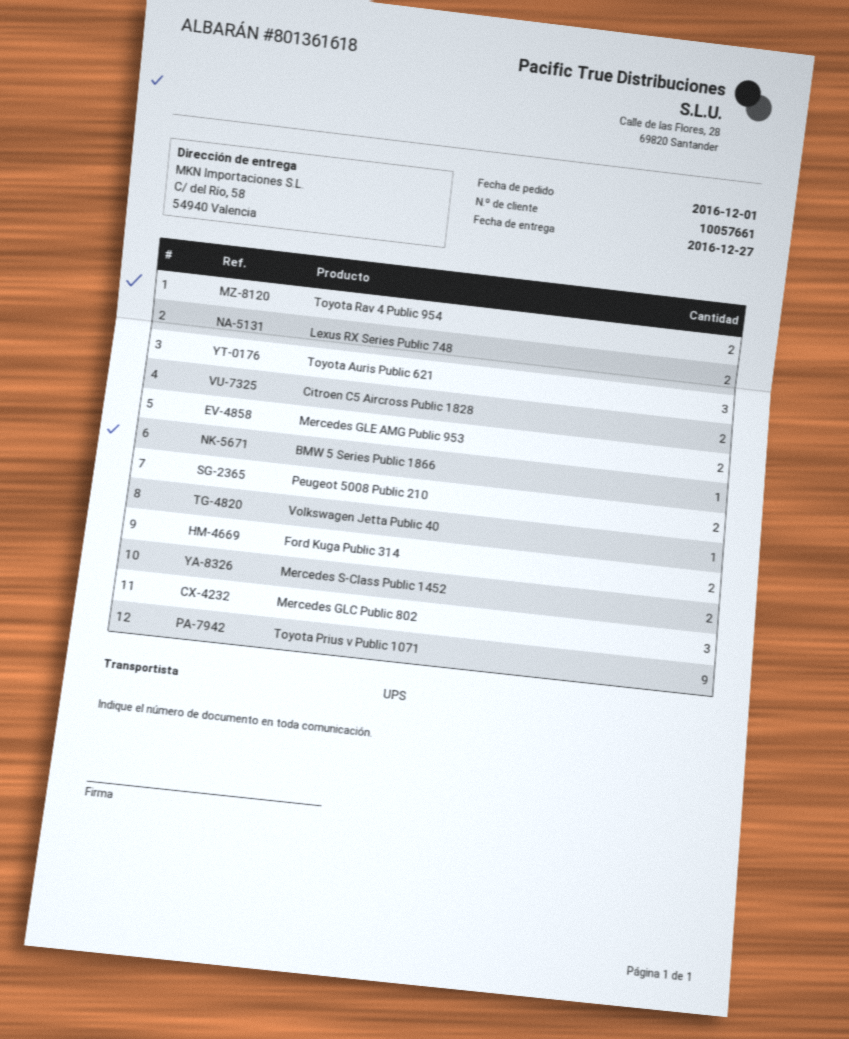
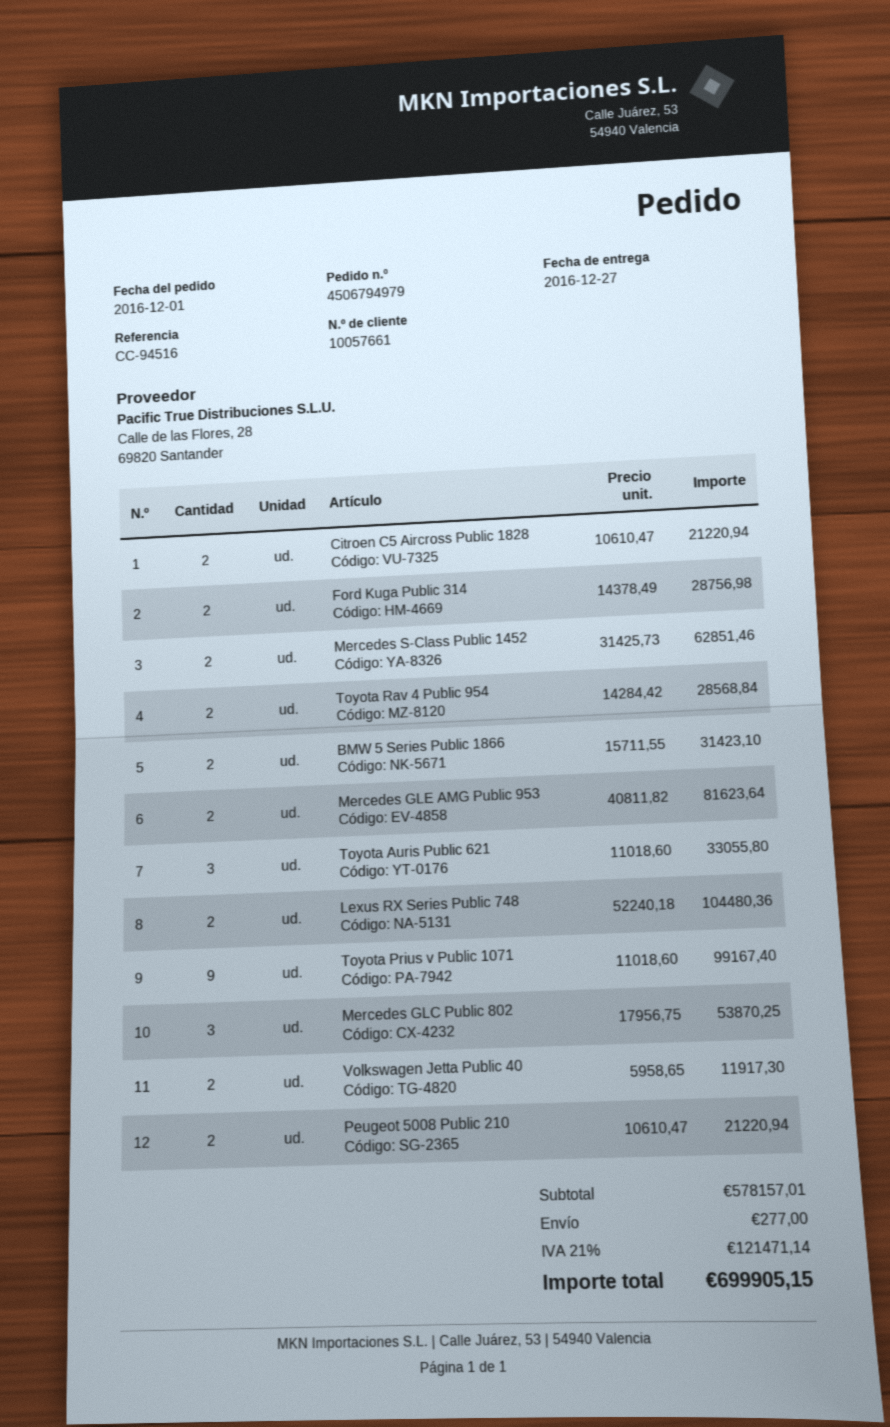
BMW 5 Series Public 1866: 1 -> 2
Volkswagen Jetta Public 40: 1 -> 2

